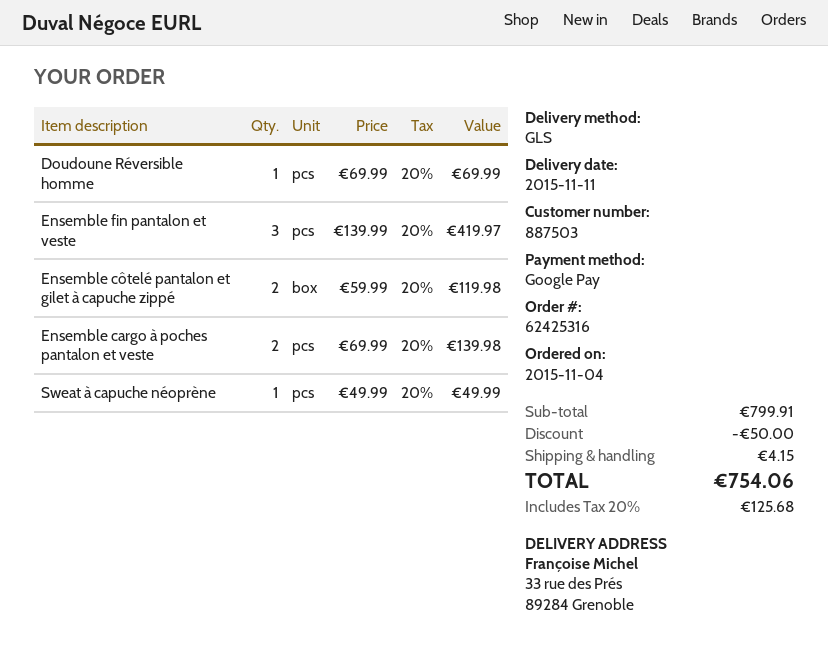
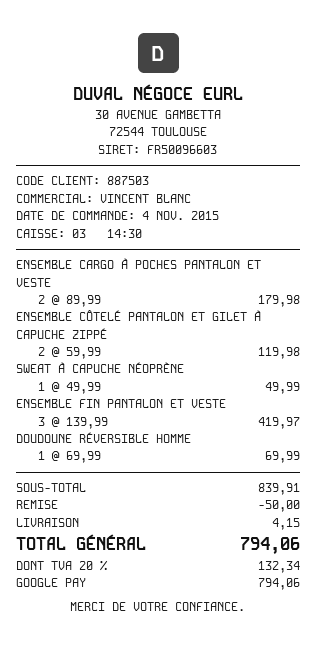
Ensemble cargo à poches pantalon et veste: 2 x 69.99 = 139.98 -> 2 x 89.99 = 179.98
subtotal: 799.91 -> 839.91
tax: 20% = 125.68 -> 20% = 132.34
total: 754.06 -> 794.06

